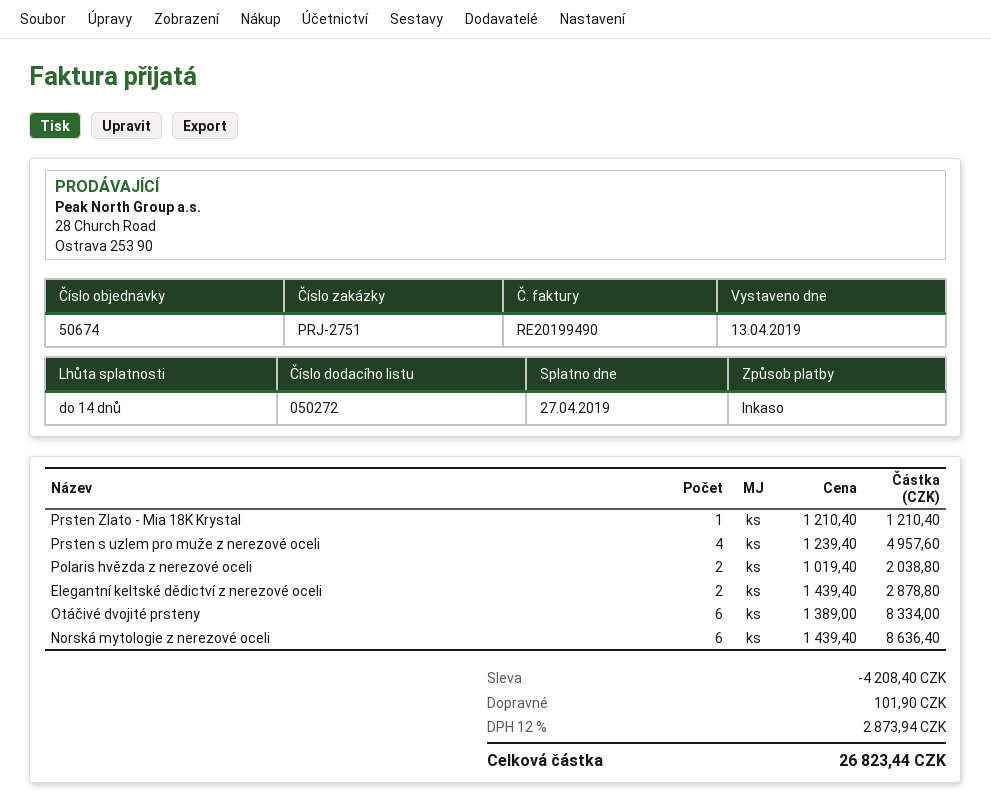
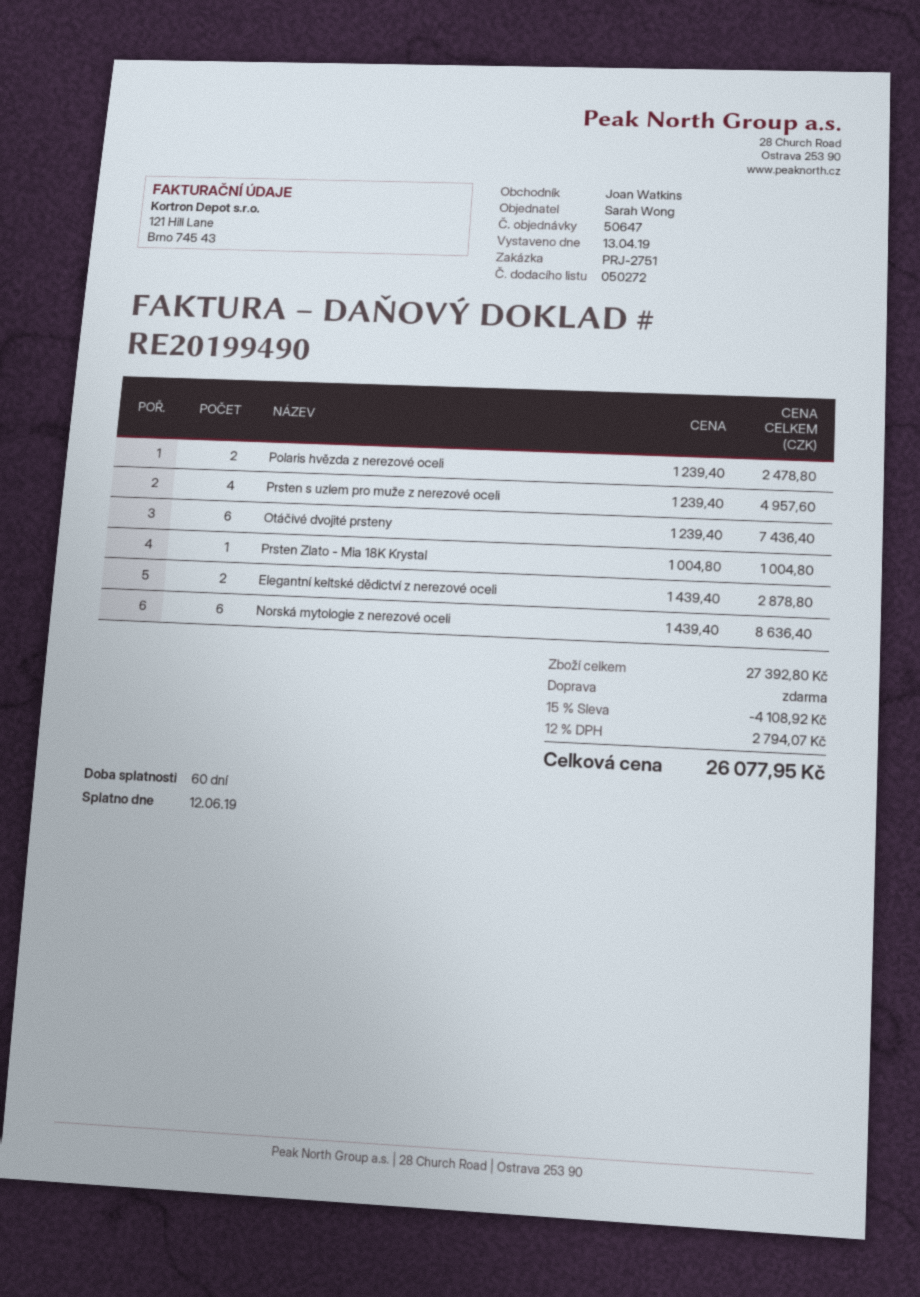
order number: 50674 -> 50647
payment terms: 14 days -> 60 days
due date: 2019-04-27 -> 2019-06-12
Prsten Zlato - Mia 18K Krystal: 1 x 1210.40 = 1210.40 -> 1 x 1004.80 = 1004.80
Polaris hvězda z nerezové oceli: 2 x 1019.40 = 2038.80 -> 2 x 1239.40 = 2478.80
Otáčivé dvojité prsteny: 6 x 1389.00 = 8334.00 -> 6 x 1239.40 = 7436.40
discount: 4208.40 -> 4108.92
shipping: 101.90 -> 0.00
tax: 12% = 2873.94 -> 12% = 2794.07
total: 26823.44 -> 26077.95

